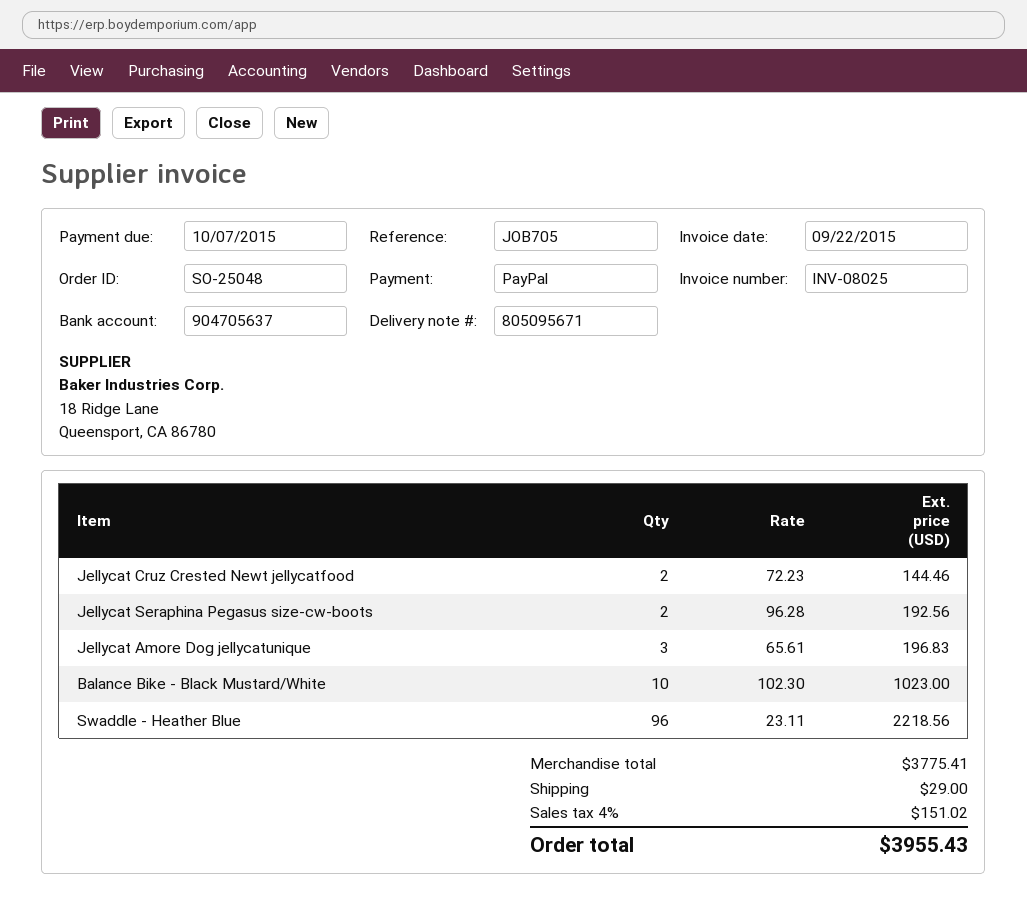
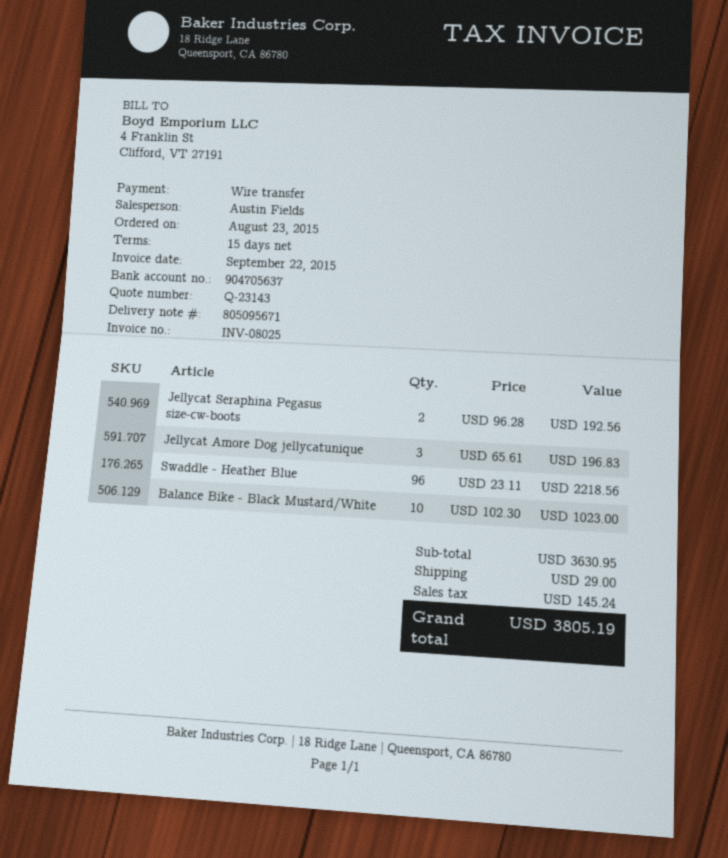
payment method: PayPal -> bank transfer
Jellycat Cruz Crested Newt jellycatfood: 2 x 72.23 = 144.46 -> none
subtotal: 3775.41 -> 3630.95
tax: 151.02 -> 145.24
total: 3955.43 -> 3805.19

